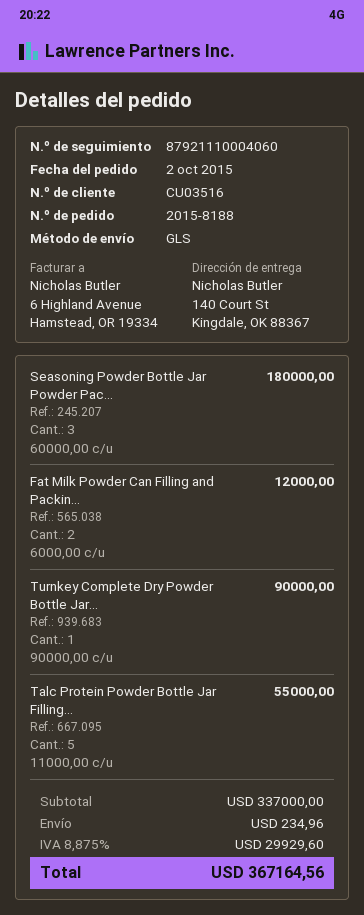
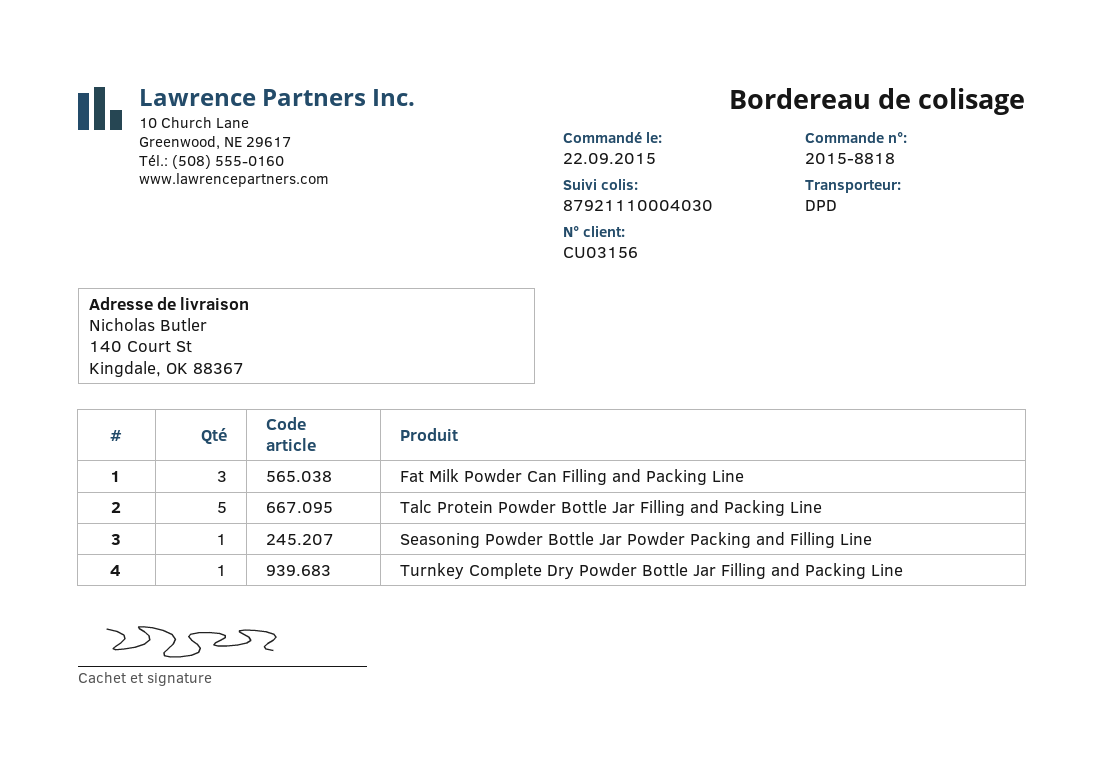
order number: 2015-8188 -> 2015-8818
order date: 2015-10-02 -> 2015-09-22
customer number: CU03516 -> CU03156
shipping method: GLS -> DPD
tracking number: 87921110004060 -> 87921110004030
Seasoning Powder Bottle Jar Powder Pac...: 3 -> 1
Fat Milk Powder Can Filling and Packin...: 2 -> 3

